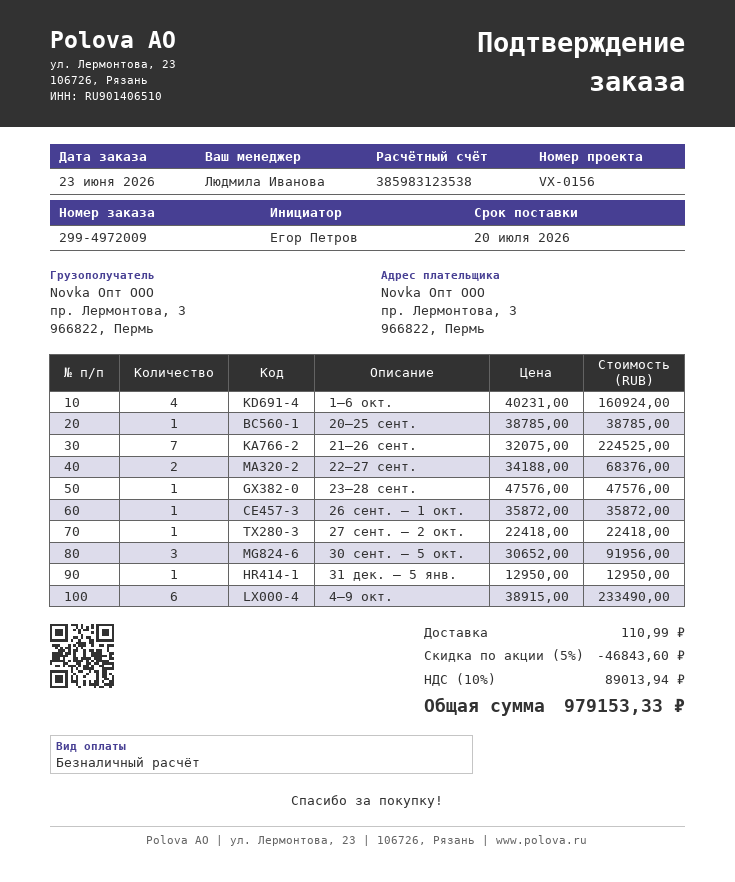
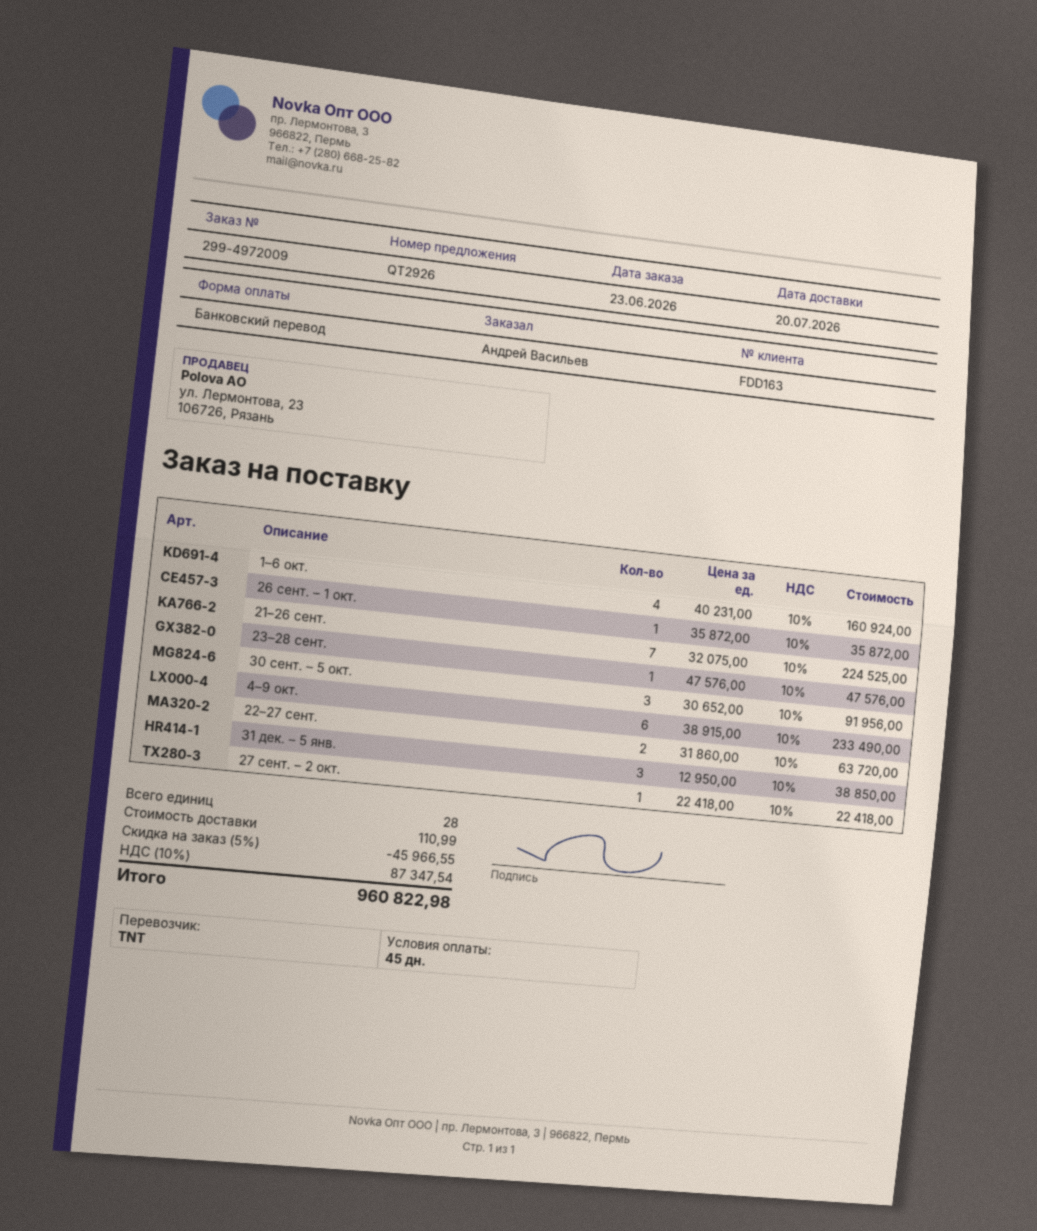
ordered by: Егор Петров -> Андрей Васильев
20–25 сент.: 1 x 38785.00 = 38785.00 -> none
22–27 сент.: 2 x 34188.00 = 68376.00 -> 2 x 31860.00 = 63720.00
31 дек. – 5 янв.: 1 x 12950.00 = 12950.00 -> 3 x 12950.00 = 38850.00
discount: 5% = 46843.60 -> 5% = 45966.55
tax: 10% = 89013.94 -> 10% = 87347.54
total: 979153.33 -> 960822.98

